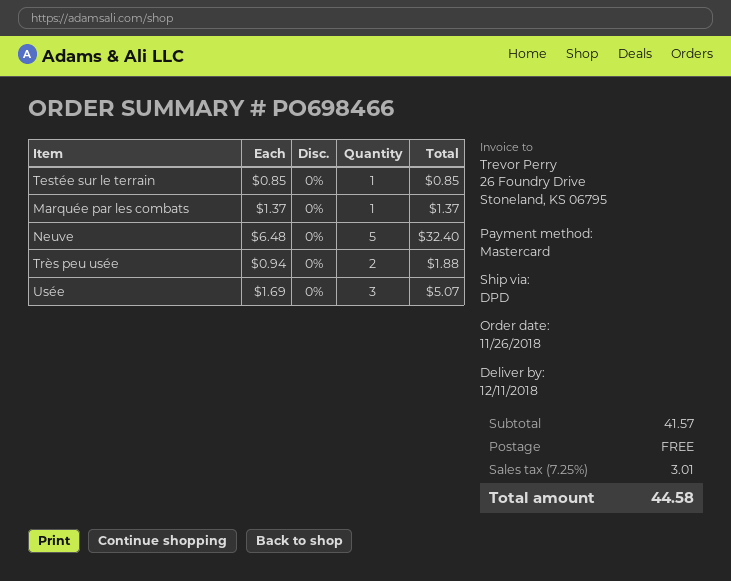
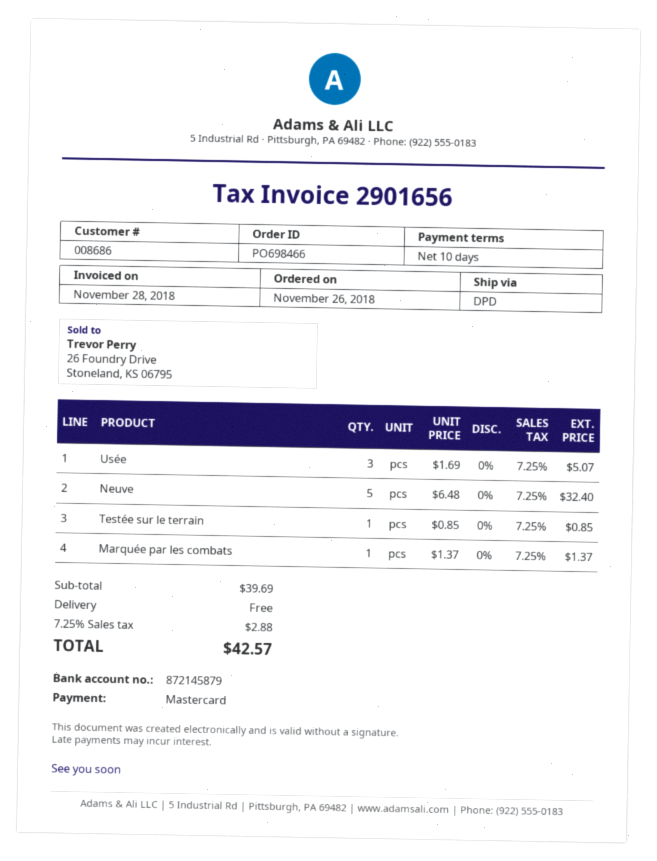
Très peu usée: 2 x 0.94 = 1.88 -> none
subtotal: 41.57 -> 39.69
tax: 7.25% = 3.01 -> 7.25% = 2.88
total: 44.58 -> 42.57

